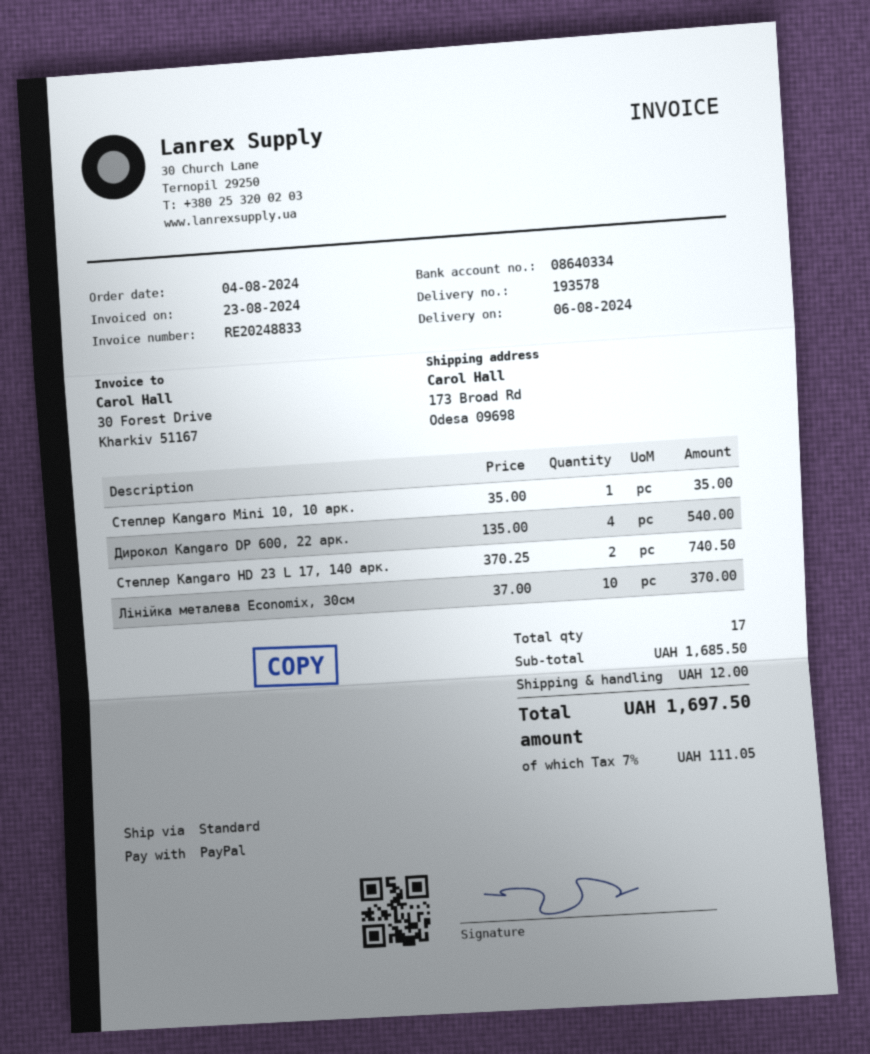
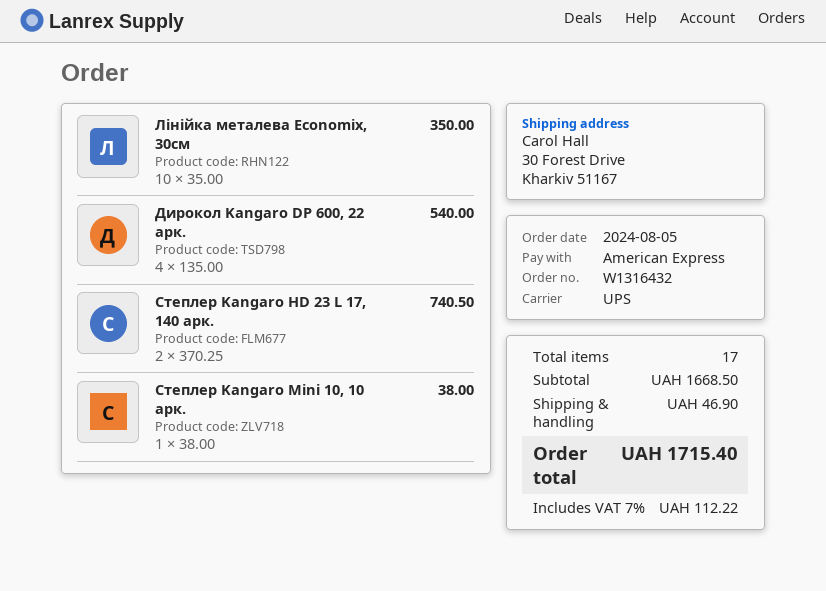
order date: 2024-08-04 -> 2024-08-05
payment method: PayPal -> American Express
shipping method: standard -> UPS
ship to: 173 Broad Rd, Odesa 09698 -> 30 Forest Drive, Kharkiv 51167
Степлер Kangaro Mini 10, 10 арк.: 1 x 35.00 = 35.00 -> 1 x 38.00 = 38.00
Лінійка металева Economix, 30см: 10 x 37.00 = 370.00 -> 10 x 35.00 = 350.00
subtotal: 1685.50 -> 1668.50
shipping: 12.00 -> 46.90
tax: 7% = 111.05 -> 7% = 112.22
total: 1697.50 -> 1715.40

